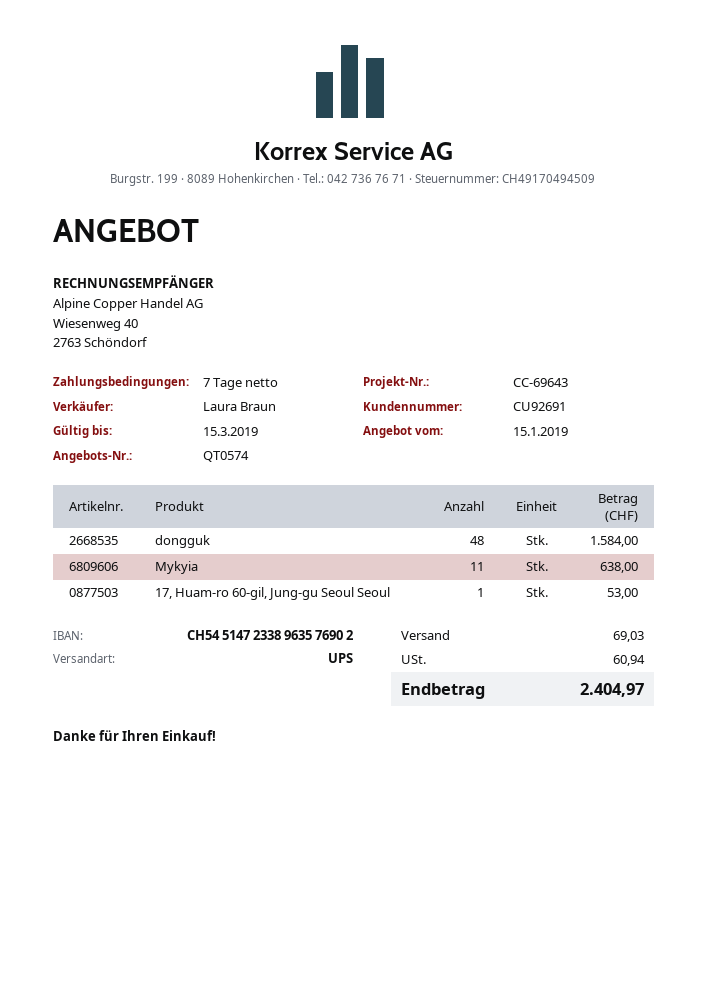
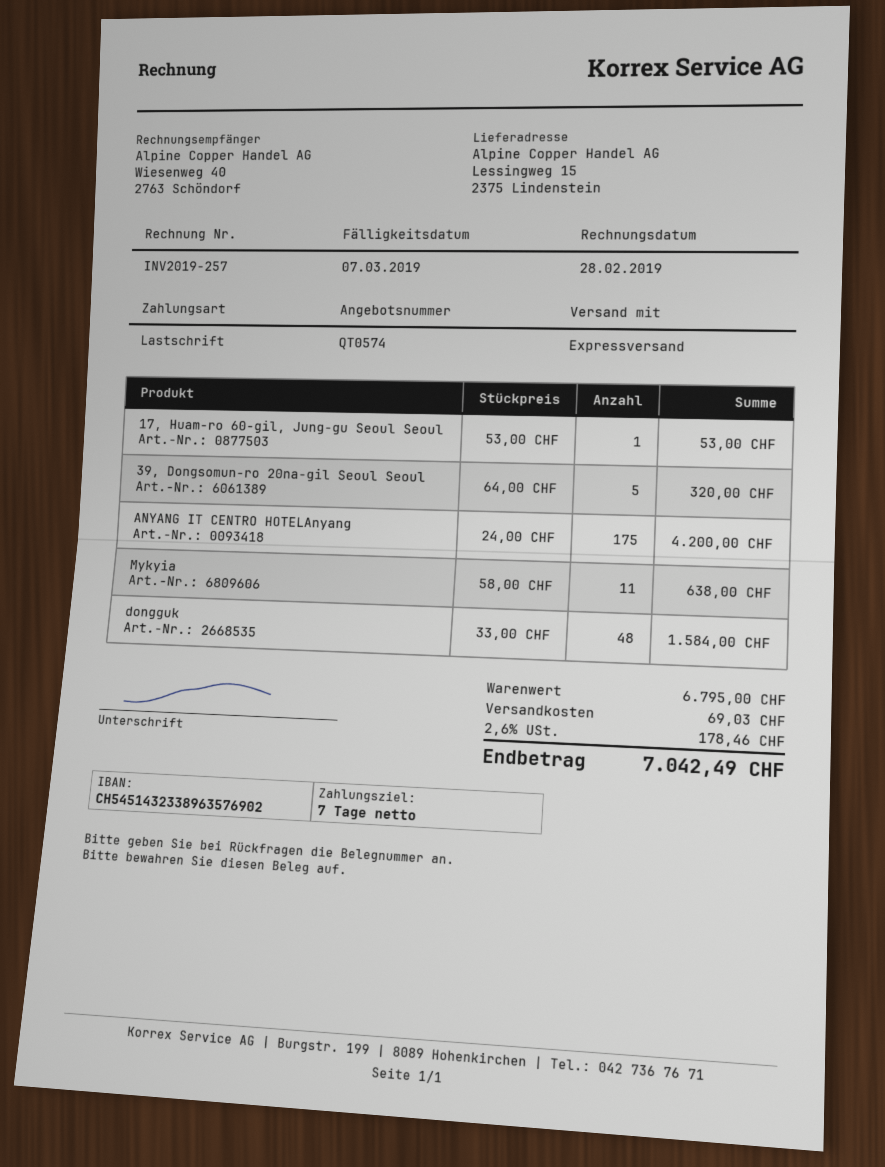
bank account: CH5451472338963576902 -> CH5451432338963576902
shipping method: UPS -> express
39, Dongsomun-ro 20na-gil Seoul Seoul: none -> 5 for 320.00
ANYANG IT CENTRO HOTELAnyang: none -> 175 for 4200.00
tax: 60.94 -> 178.46
total: 2404.97 -> 7042.49

